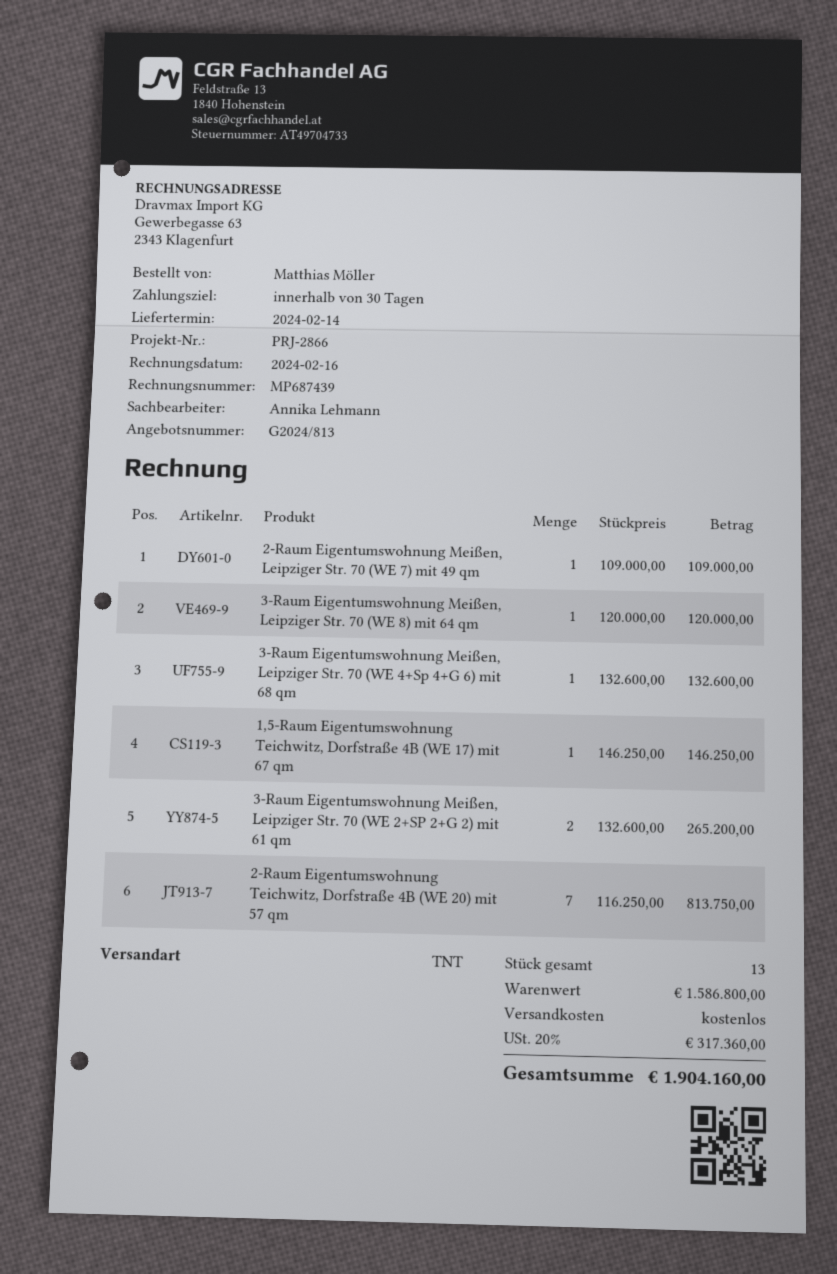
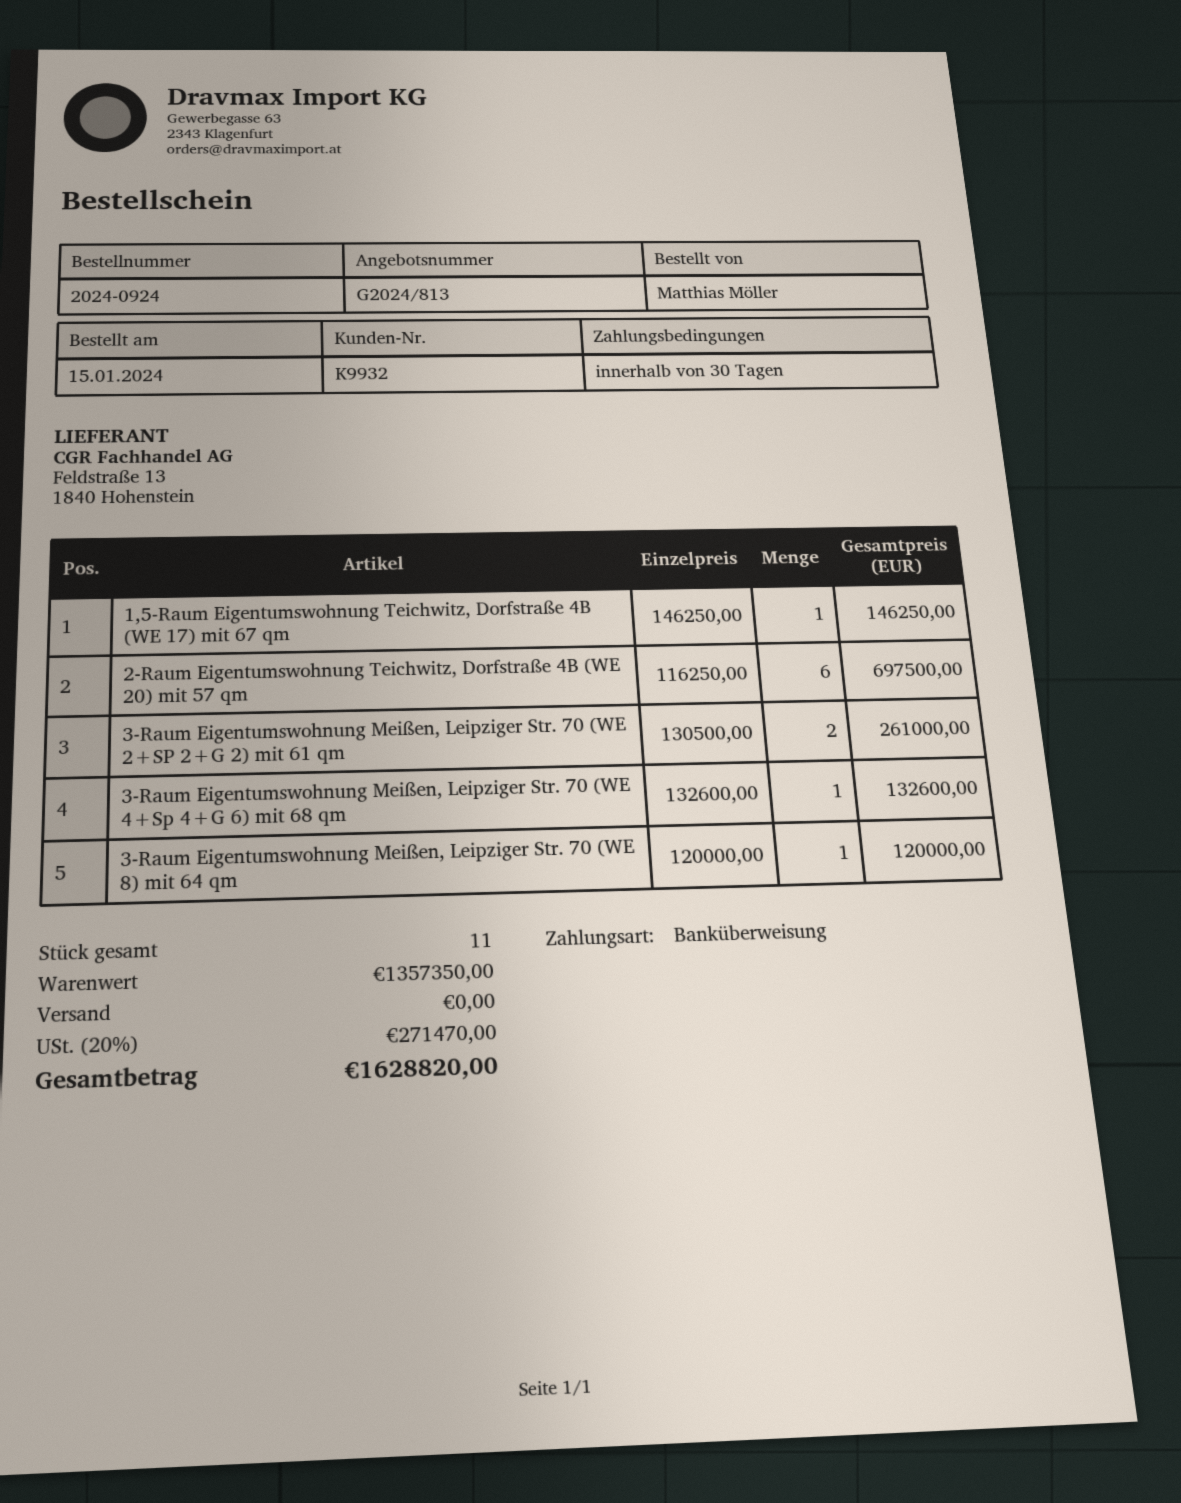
2-Raum Eigentumswohnung Meißen, Leipziger Str. 70 (WE 7) mit 49 qm: 1 x 109000.00 = 109000.00 -> none
3-Raum Eigentumswohnung Meißen, Leipziger Str. 70 (WE 2+SP 2+G 2) mit 61 qm: 2 x 132600.00 = 265200.00 -> 2 x 130500.00 = 261000.00
2-Raum Eigentumswohnung Teichwitz, Dorfstraße 4B (WE 20) mit 57 qm: 7 x 116250.00 = 813750.00 -> 6 x 116250.00 = 697500.00
total quantity: 13 -> 11
subtotal: 1586800.00 -> 1357350.00
tax: 20% = 317360.00 -> 20% = 271470.00
total: 1904160.00 -> 1628820.00

